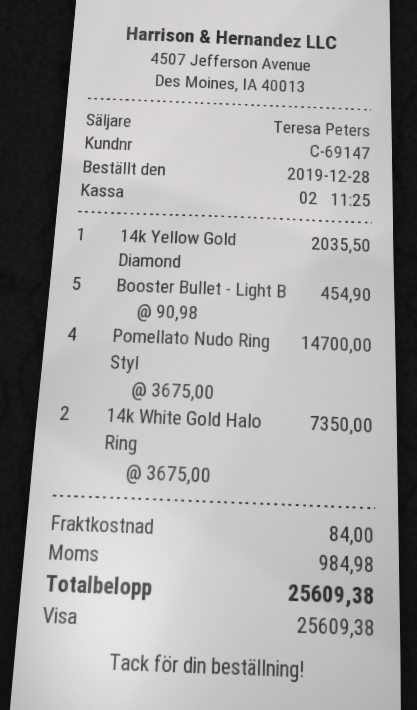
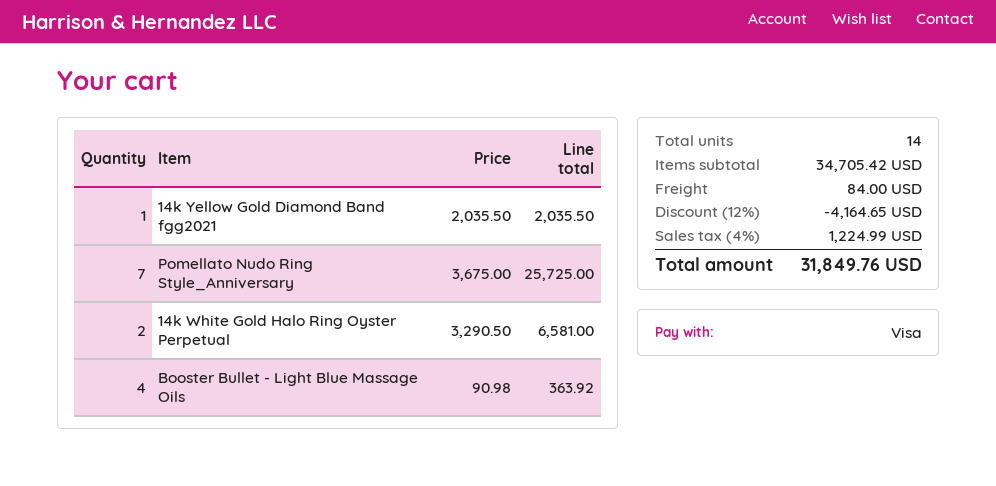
Booster Bullet - Light B: 5 x 90.98 = 454.90 -> 4 x 90.98 = 363.92
Pomellato Nudo Ring Styl: 4 x 3675.00 = 14700.00 -> 7 x 3675.00 = 25725.00
14k White Gold Halo Ring: 2 x 3675.00 = 7350.00 -> 2 x 3290.50 = 6581.00
discount: none -> 12% = 4164.65
tax: 984.98 -> 1224.99
total: 25609.38 -> 31849.76

